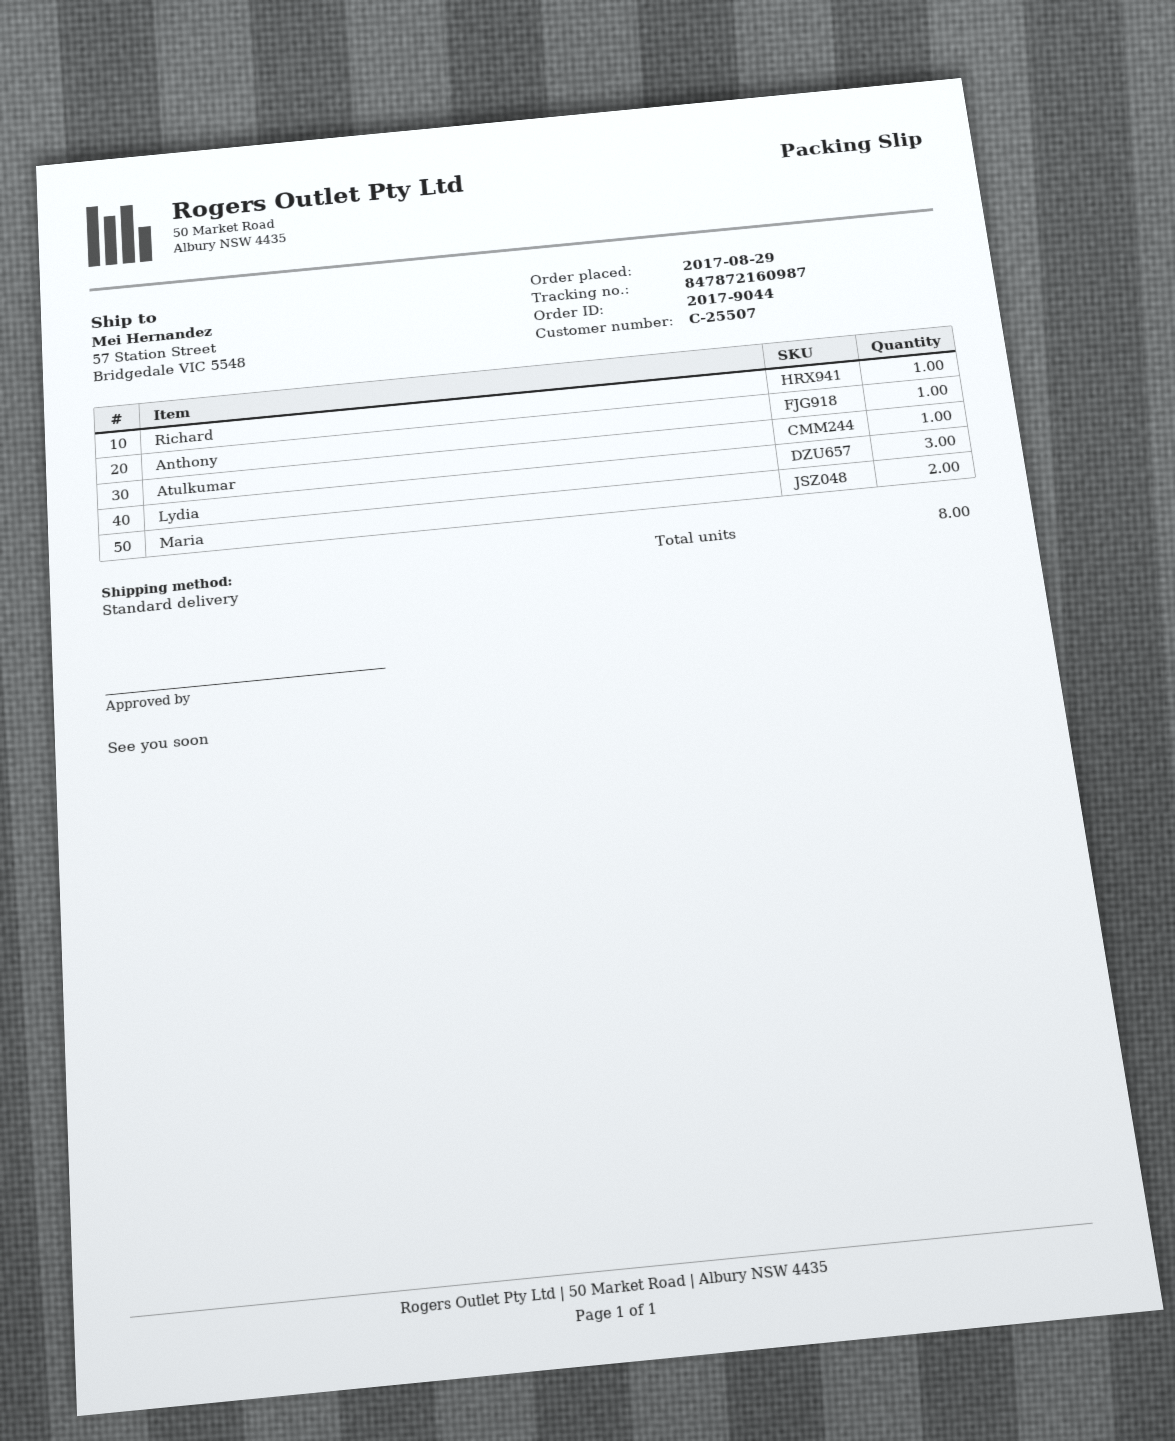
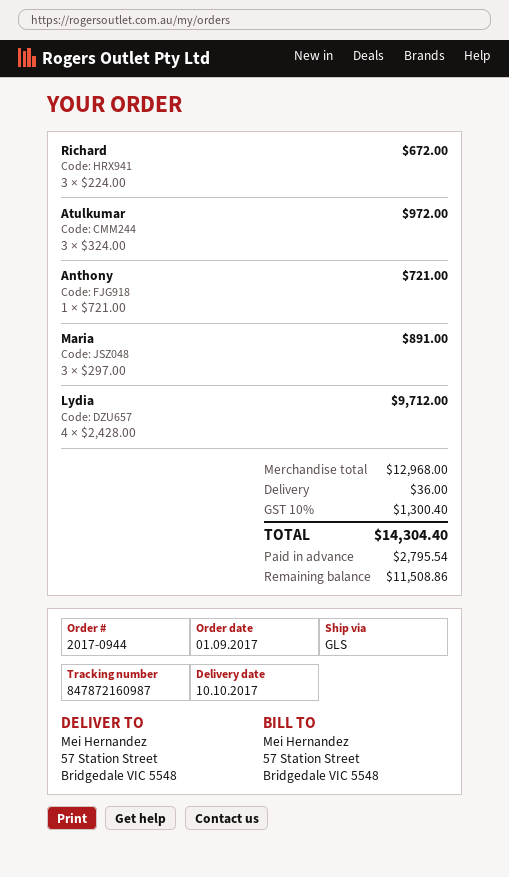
order number: 2017-9044 -> 2017-0944
order date: 2017-08-29 -> 2017-09-01
shipping method: standard -> GLS
Richard: 1 -> 3
Atulkumar: 1 -> 3
Lydia: 3 -> 4
Maria: 2 -> 3

